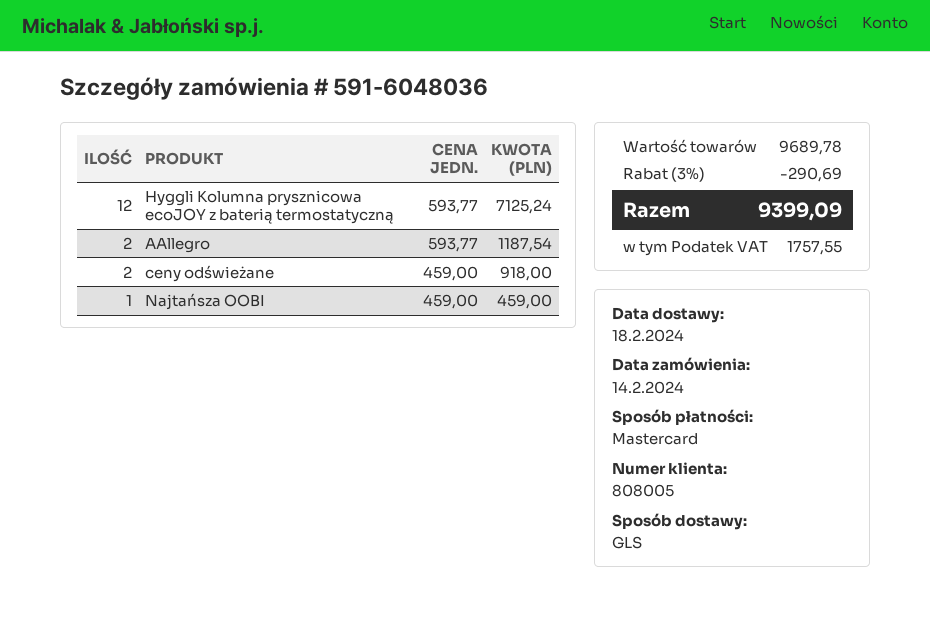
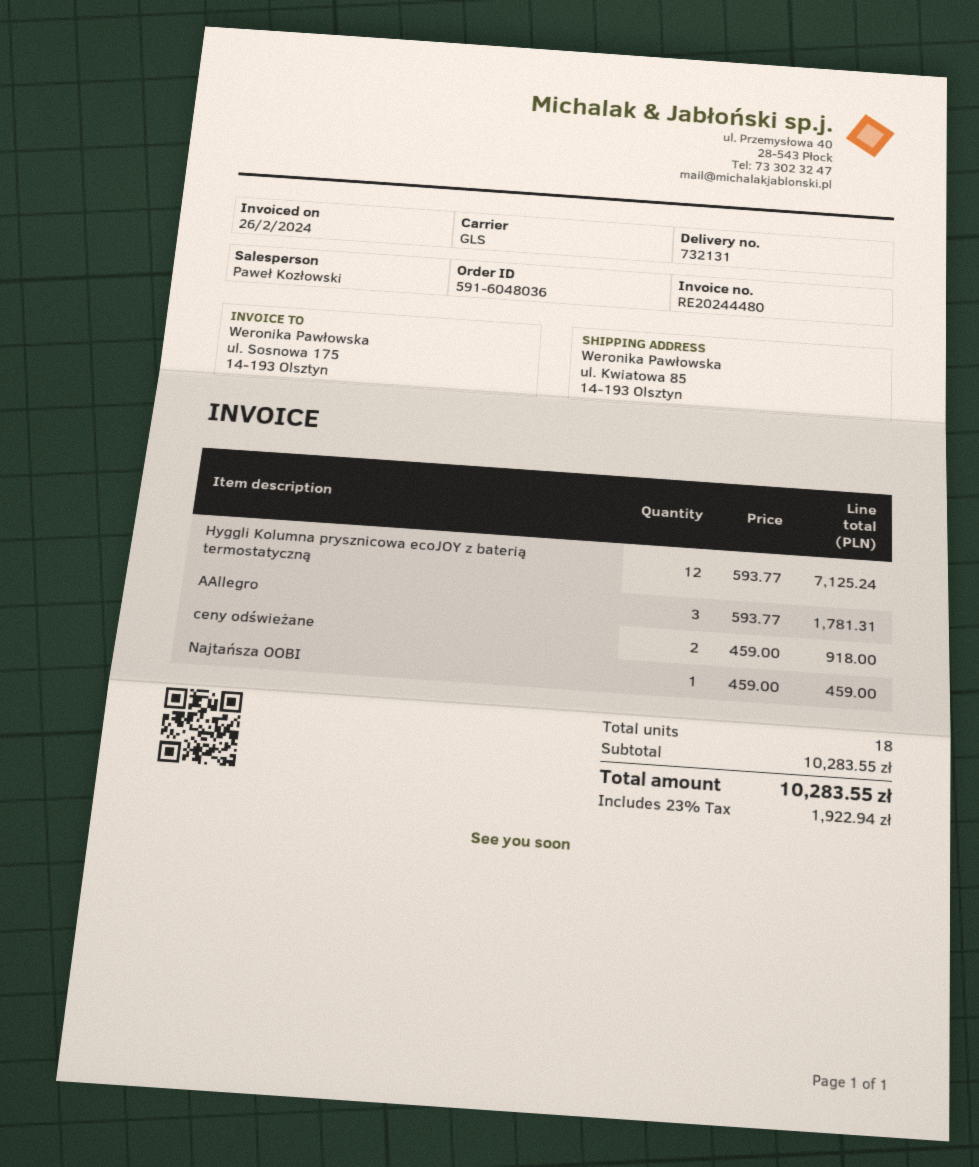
AAllegro: 2 x 593.77 = 1187.54 -> 3 x 593.77 = 1781.31
subtotal: 9689.78 -> 10283.55
discount: 3% = 290.69 -> none
tax: 1757.55 -> 1922.94
total: 9399.09 -> 10283.55

